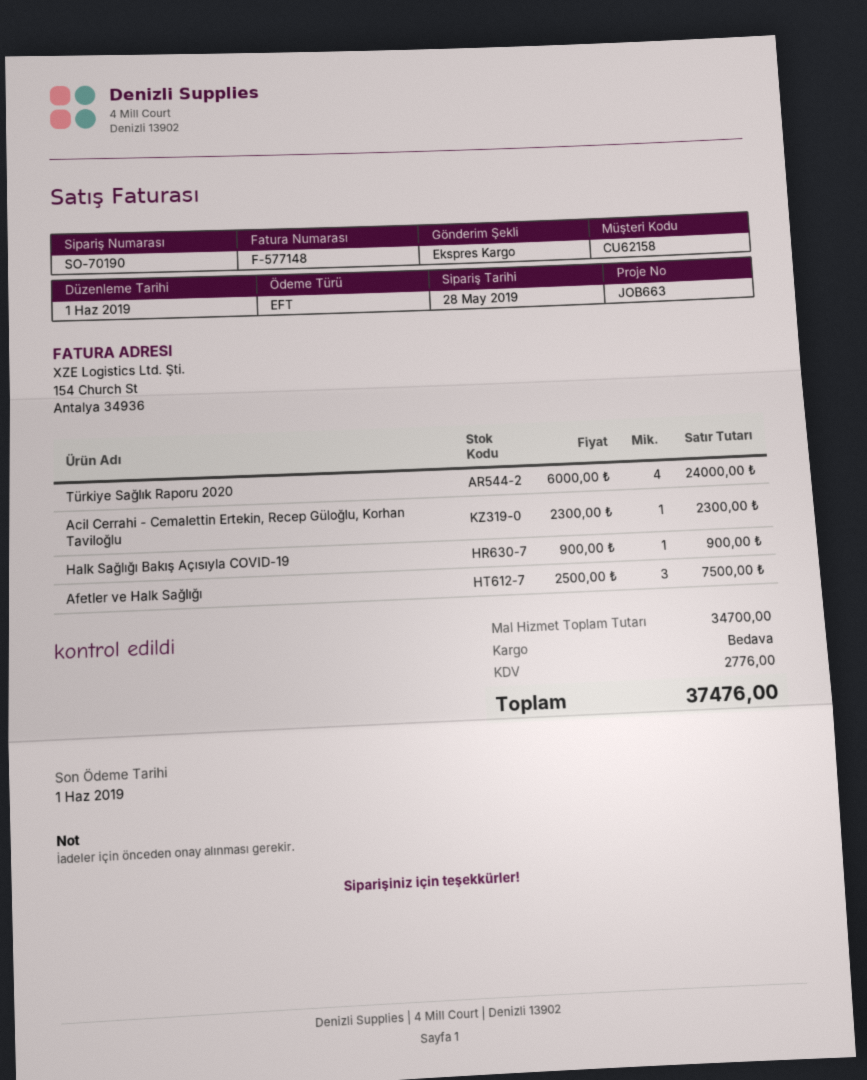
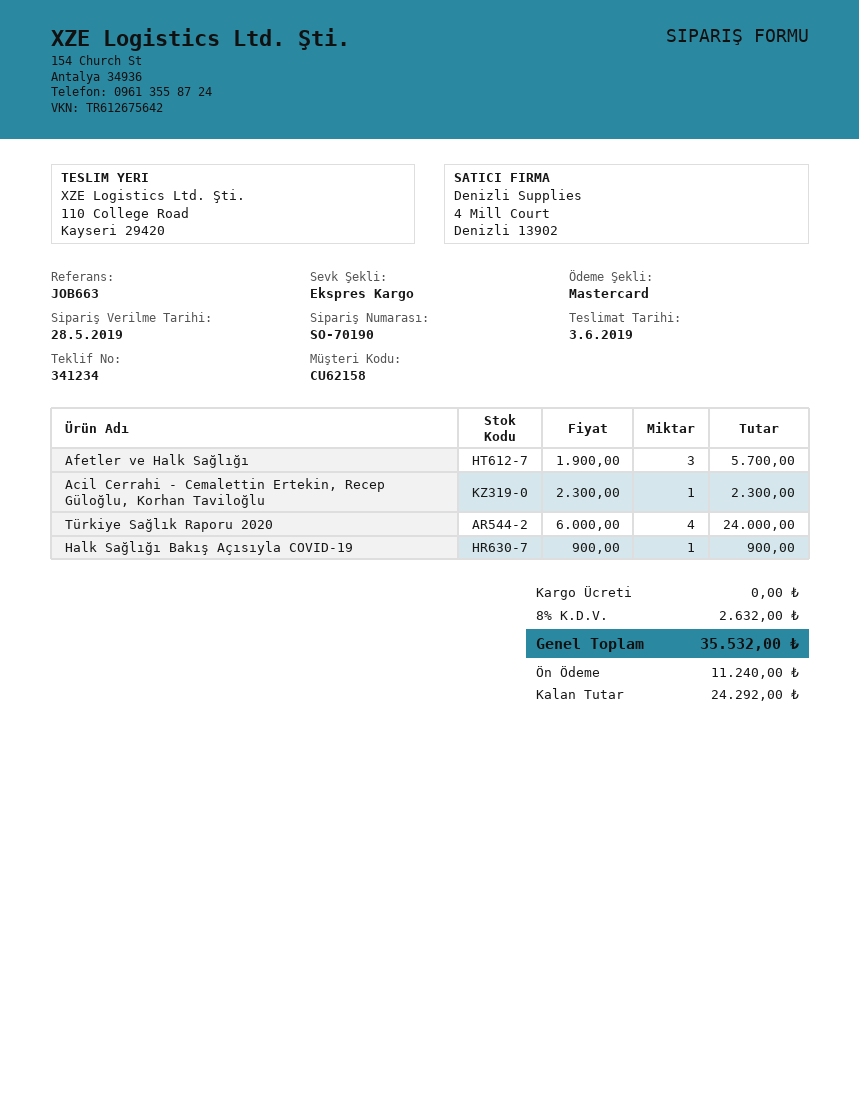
payment method: bank transfer -> Mastercard
Afetler ve Halk Sağlığı: 3 x 2500.00 = 7500.00 -> 3 x 1900.00 = 5700.00
tax: 2776.00 -> 2632.00
total: 37476.00 -> 35532.00

